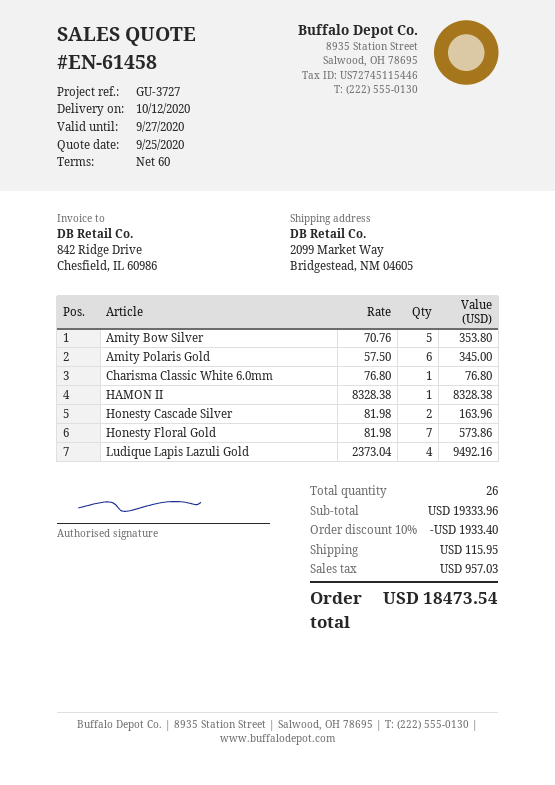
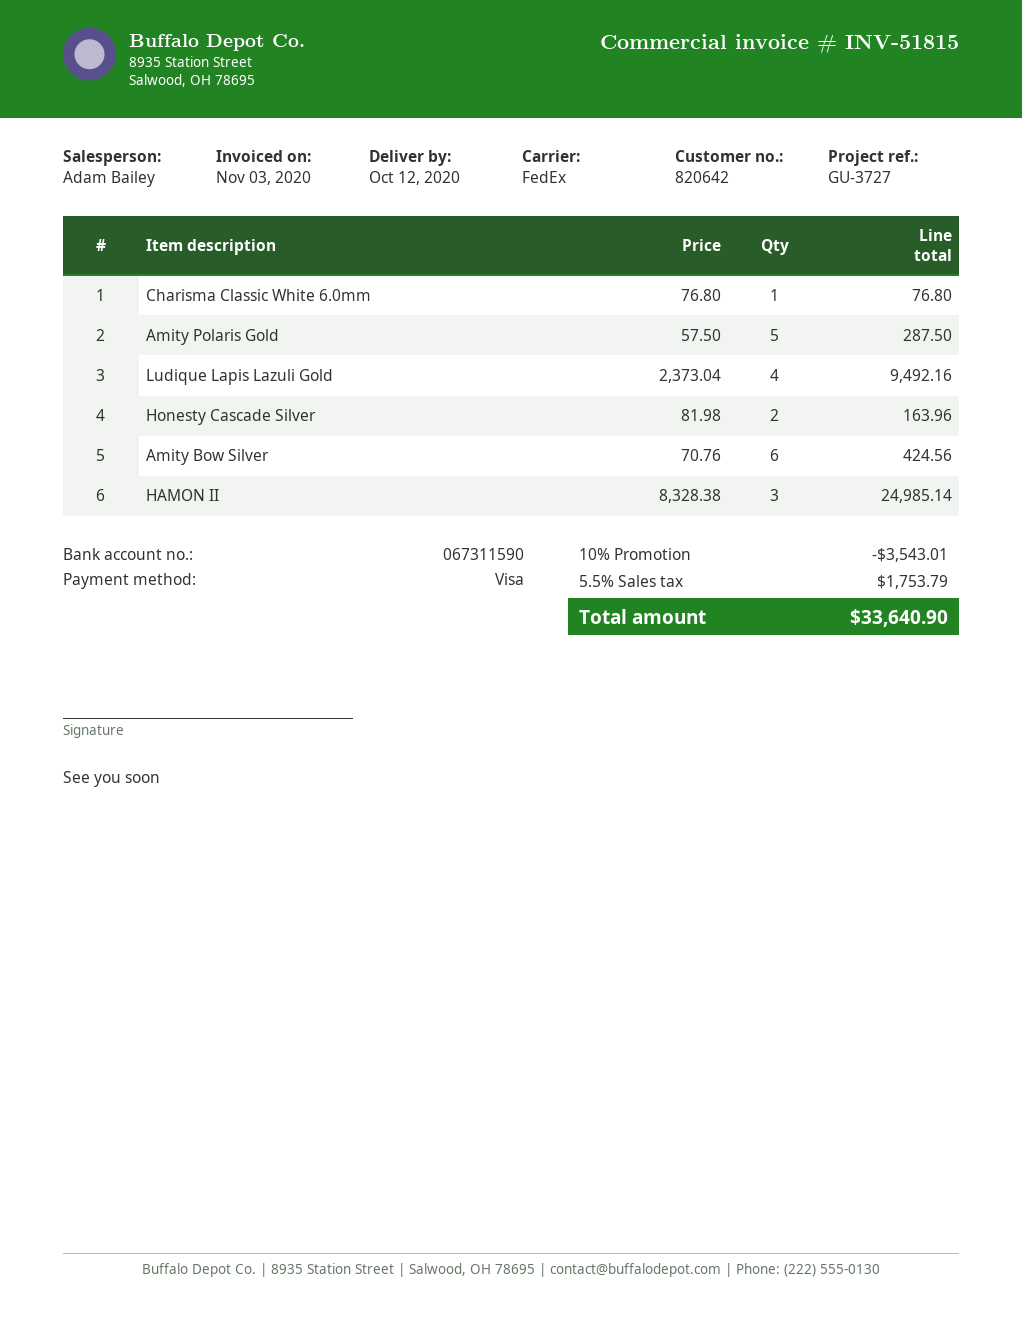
Amity Bow Silver: 5 x 70.76 = 353.80 -> 6 x 70.76 = 424.56
Amity Polaris Gold: 6 x 57.50 = 345.00 -> 5 x 57.50 = 287.50
HAMON II: 1 x 8328.38 = 8328.38 -> 3 x 8328.38 = 24985.14
Honesty Floral Gold: 7 x 81.98 = 573.86 -> none
discount: 10% = 1933.40 -> 10% = 3543.01
shipping: 115.95 -> none
tax: 957.03 -> 1753.79
total: 18473.54 -> 33640.90

